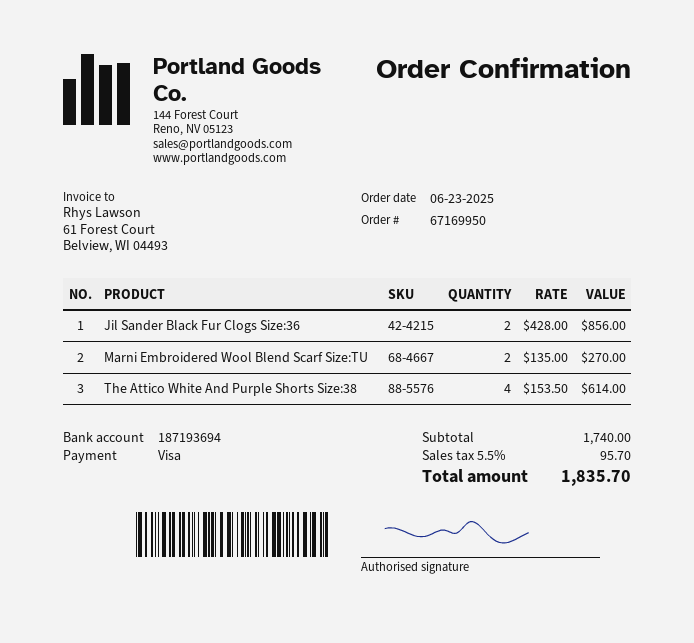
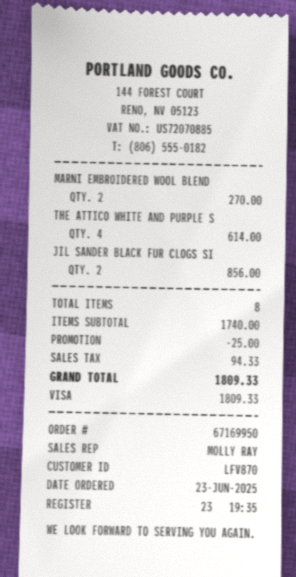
discount: none -> 25.00
tax: 95.70 -> 94.33
total: 1835.70 -> 1809.33

